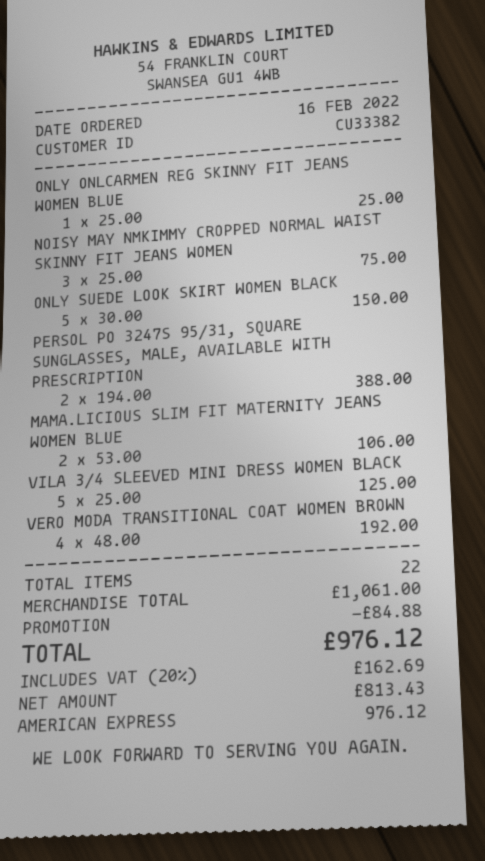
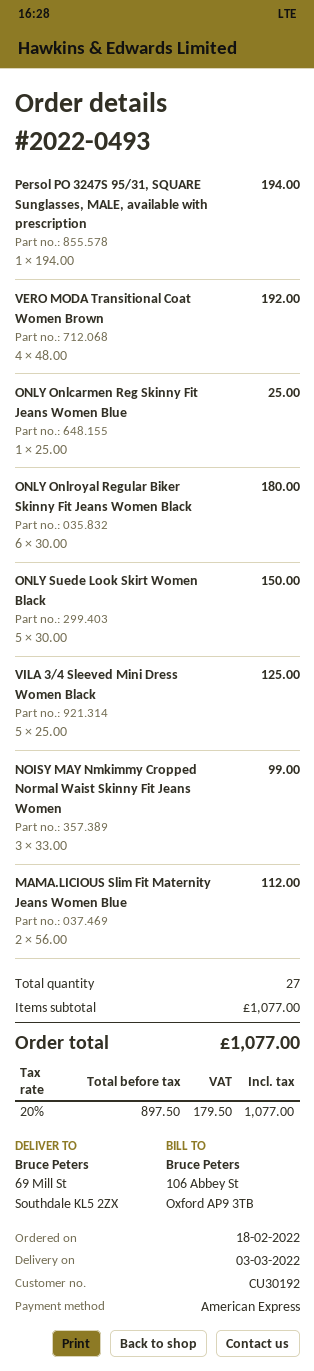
order date: 2022-02-16 -> 2022-02-18
customer number: CU33382 -> CU30192
NOISY MAY NMKIMMY CROPPED NORMAL WAIST SKINNY FIT JEANS WOMEN: 3 x 25.00 = 75.00 -> 3 x 33.00 = 99.00
PERSOL PO 3247S 95/31, SQUARE SUNGLASSES, MALE, AVAILABLE WITH PRESCRIPTION: 2 x 194.00 = 388.00 -> 1 x 194.00 = 194.00
MAMA.LICIOUS SLIM FIT MATERNITY JEANS WOMEN BLUE: 2 x 53.00 = 106.00 -> 2 x 56.00 = 112.00
ONLY Onlroyal Regular Biker Skinny Fit Jeans Women Black: none -> 6 x 30.00 = 180.00
total quantity: 22 -> 27
subtotal: 1061.00 -> 1077.00
discount: 84.88 -> none
net: 813.43 -> 897.50
tax: 20% = 162.69 -> 20% = 179.50
total: 976.12 -> 1077.00

